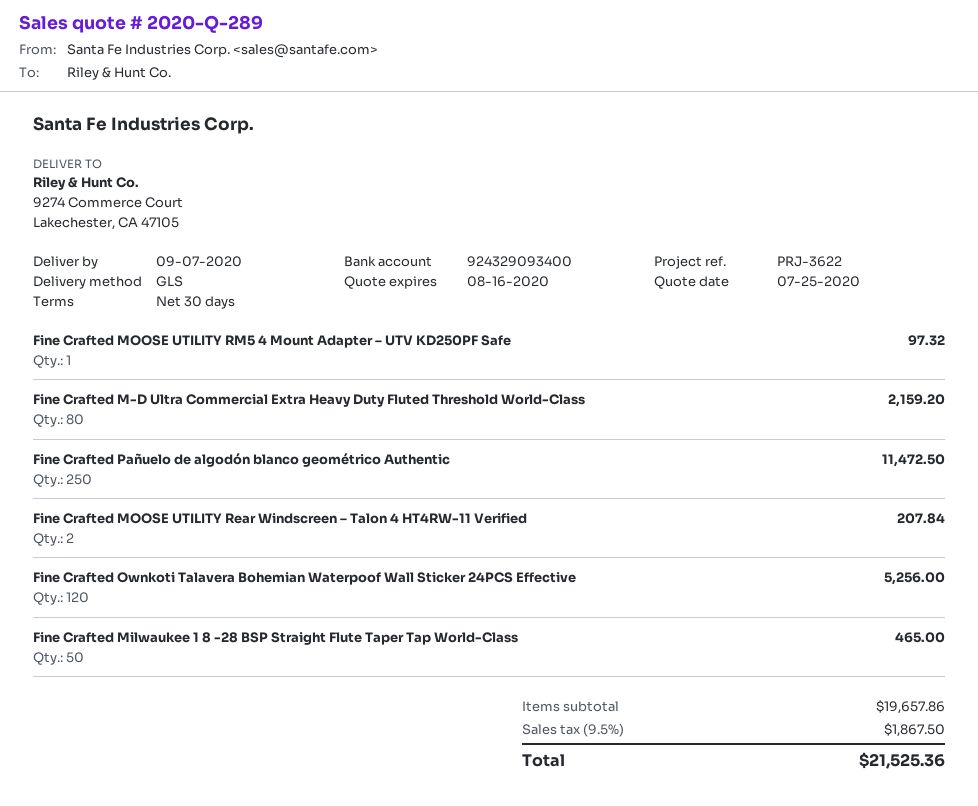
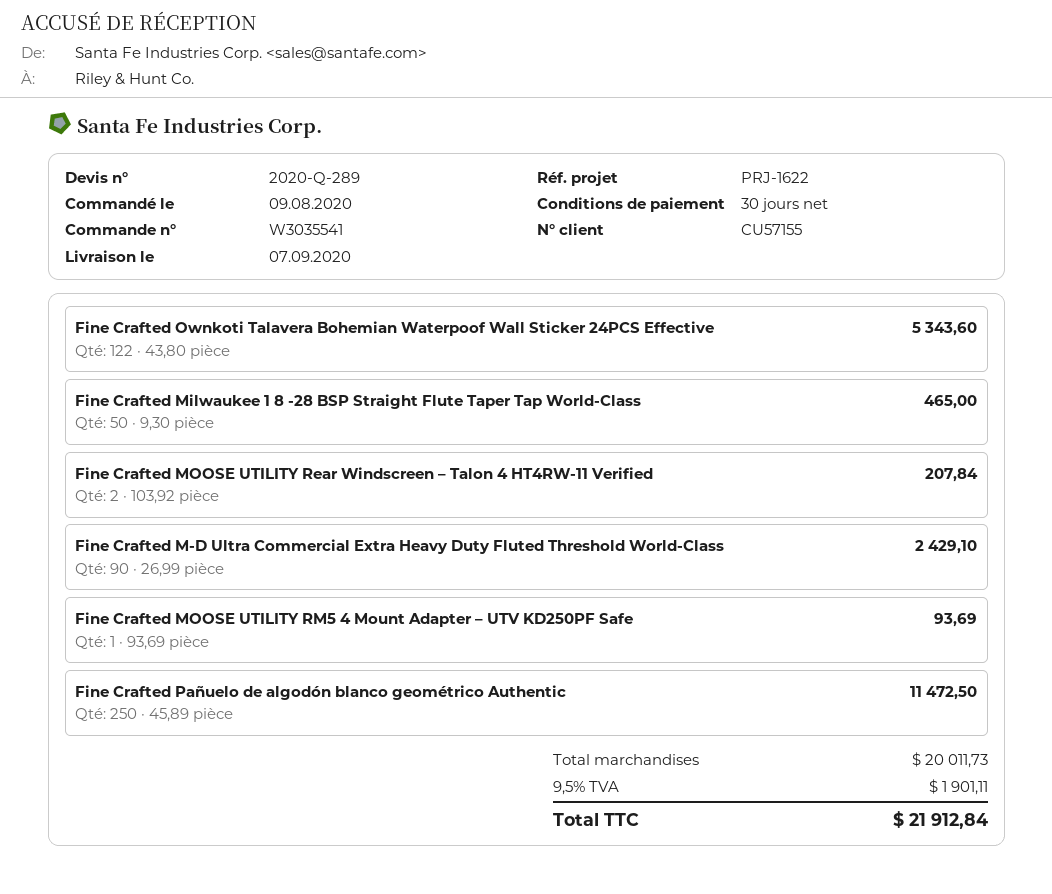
reference: PRJ-3622 -> PRJ-1622
Fine Crafted MOOSE UTILITY RM5 4 Mount Adapter – UTV KD250PF Safe: 1 for 97.32 -> 1 for 93.69
Fine Crafted M-D Ultra Commercial Extra Heavy Duty Fluted Threshold World-Class: 80 for 2159.20 -> 90 for 2429.10
Fine Crafted Ownkoti Talavera Bohemian Waterpoof Wall Sticker 24PCS Effective: 120 for 5256.00 -> 122 for 5343.60
subtotal: 19657.86 -> 20011.73
tax: 9.5% = 1867.50 -> 9.5% = 1901.11
total: 21525.36 -> 21912.84

